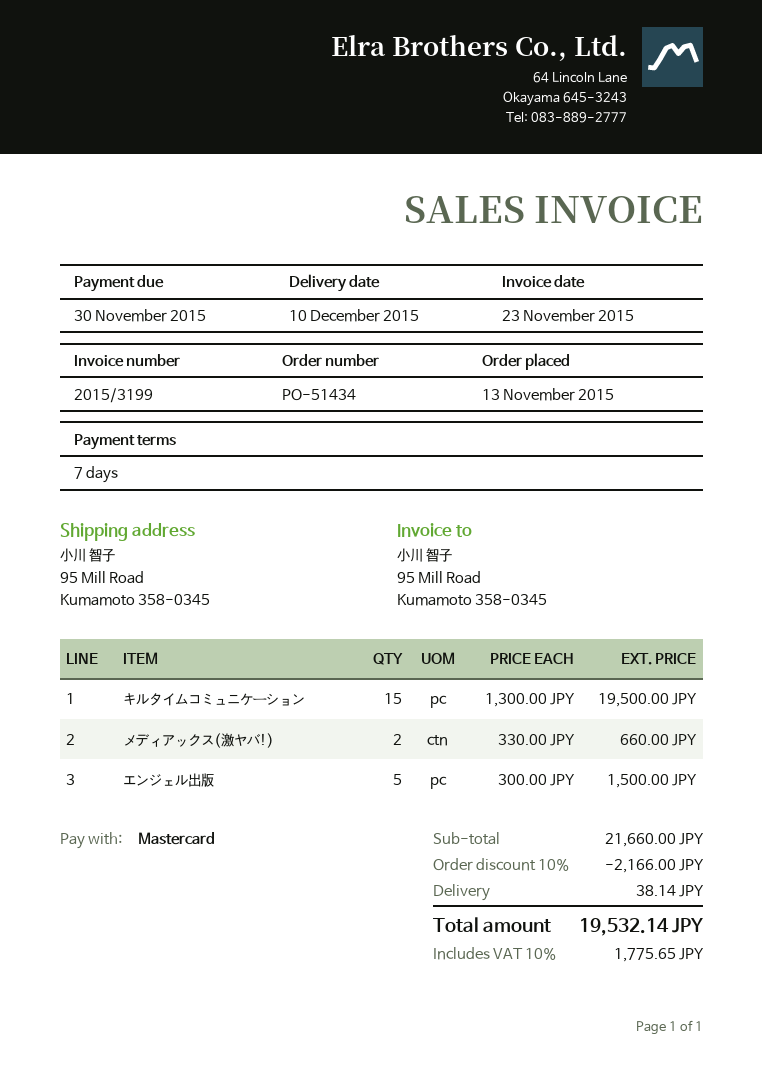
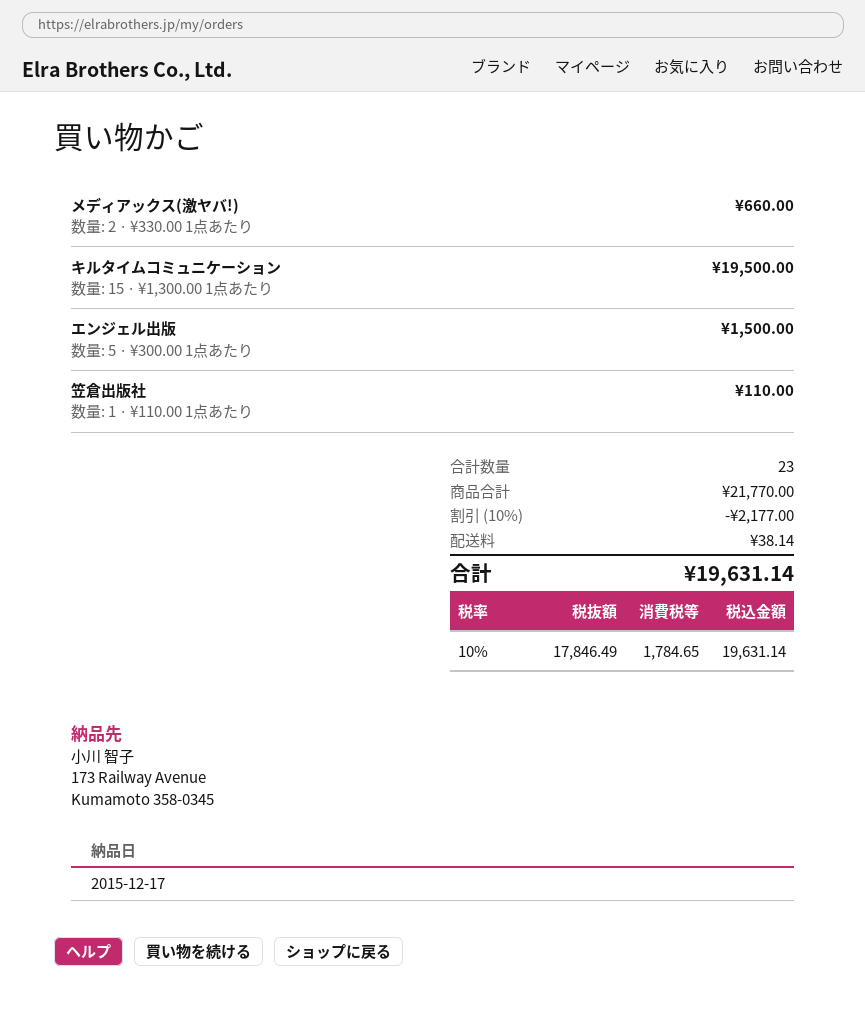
delivery date: 2015-12-10 -> 2015-12-17
ship to: 95 Mill Road, Kumamoto 358-0345 -> 173 Railway Avenue, Kumamoto 358-0345
笠倉出版社: none -> 1 x 110.00 = 110.00
subtotal: 21660.00 -> 21770.00
discount: 10% = 2166.00 -> 10% = 2177.00
tax: 10% = 1775.65 -> 10% = 1784.65
total: 19532.14 -> 19631.14

